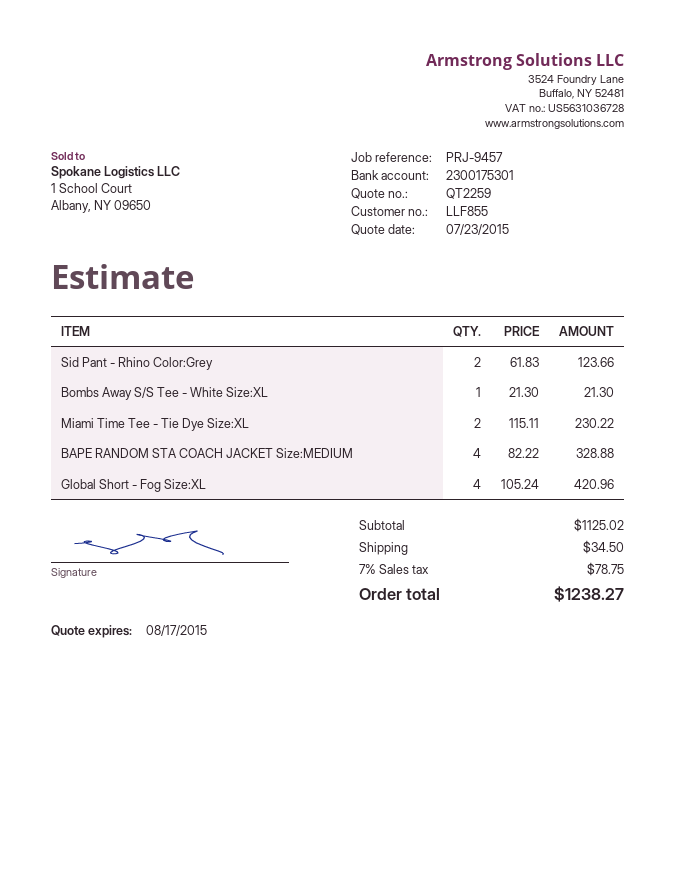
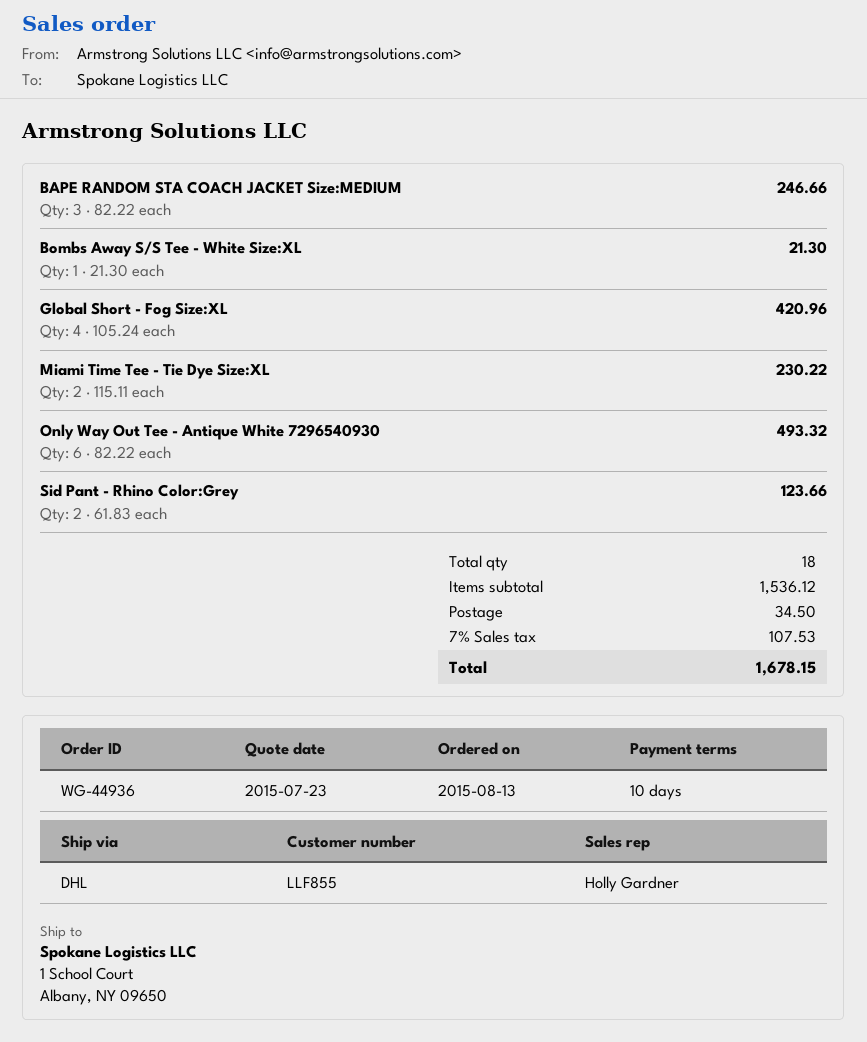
BAPE RANDOM STA COACH JACKET Size:MEDIUM: 4 x 82.22 = 328.88 -> 3 x 82.22 = 246.66
Only Way Out Tee - Antique White 7296540930: none -> 6 x 82.22 = 493.32
subtotal: 1125.02 -> 1536.12
tax: 7% = 78.75 -> 7% = 107.53
total: 1238.27 -> 1678.15

